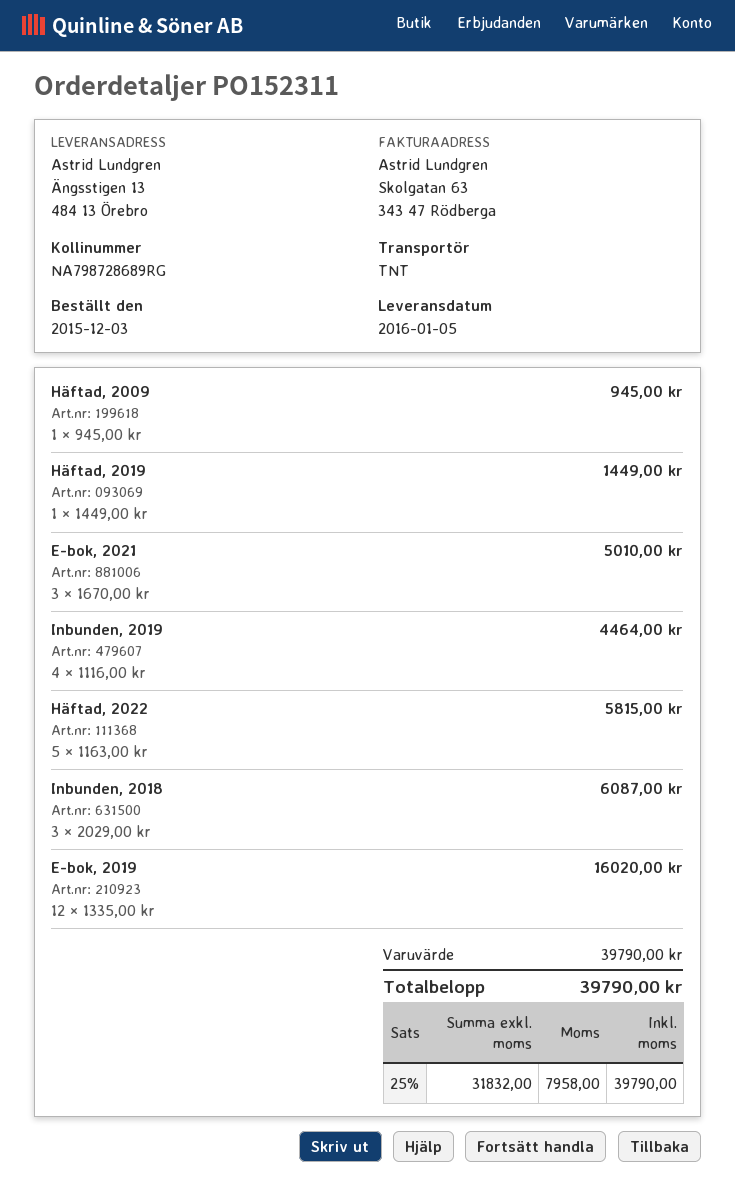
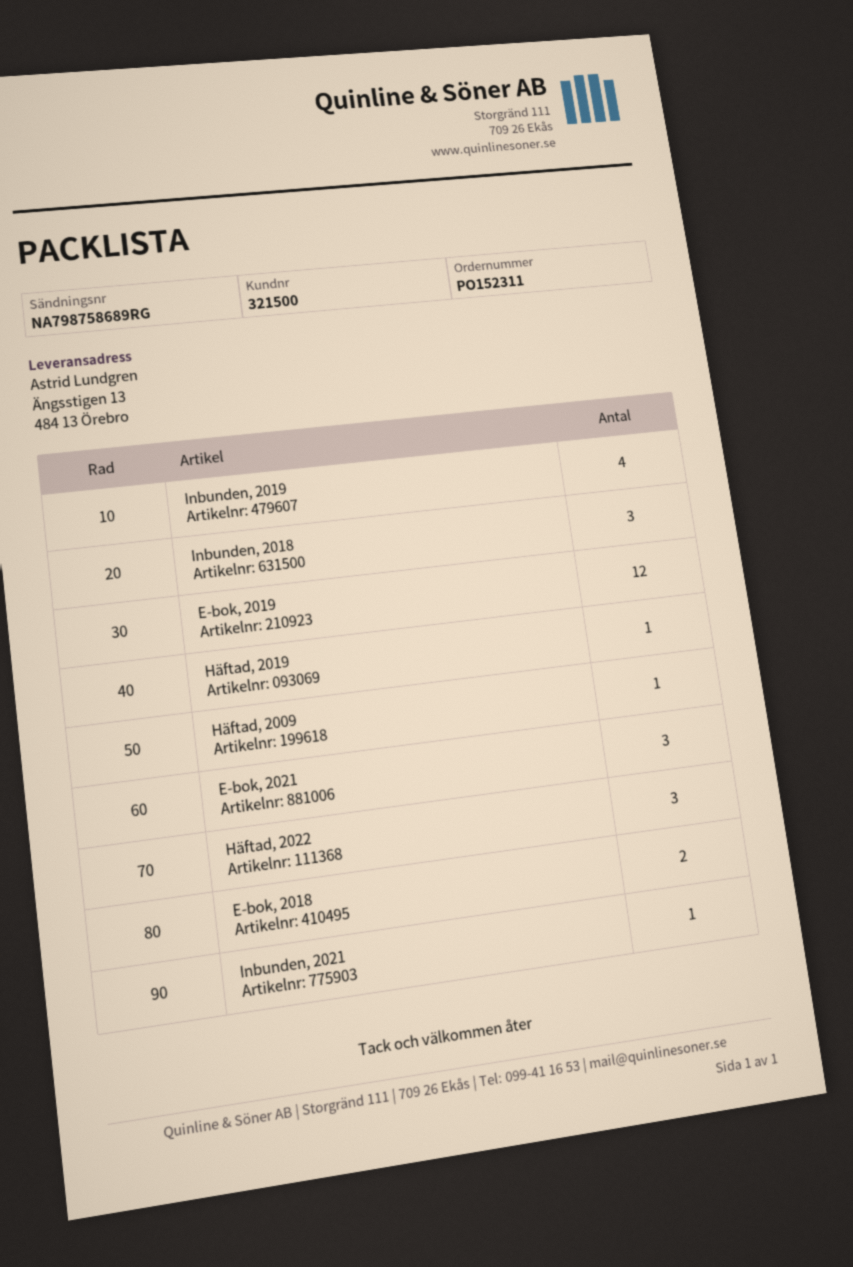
tracking number: NA798728689RG -> NA798758689RG
Häftad, 2022: 5 -> 3
E-bok, 2018: none -> 2
Inbunden, 2021: none -> 1

